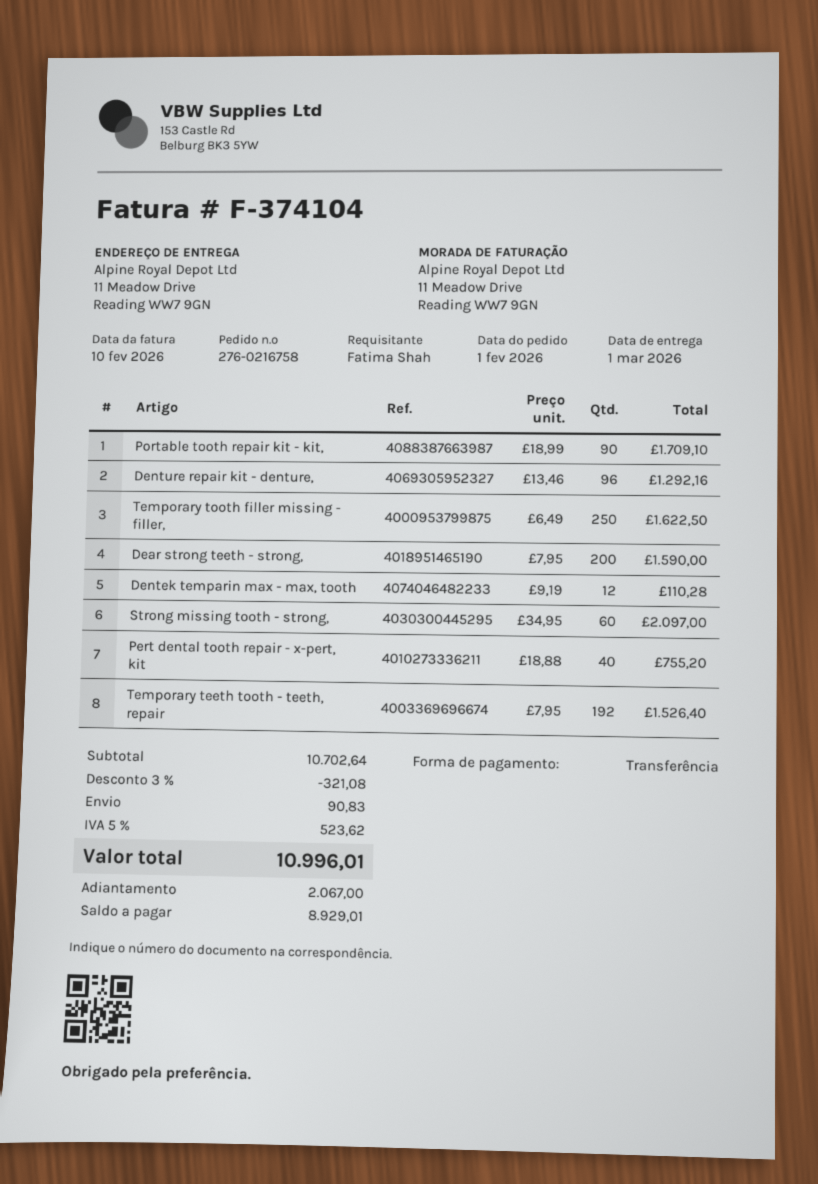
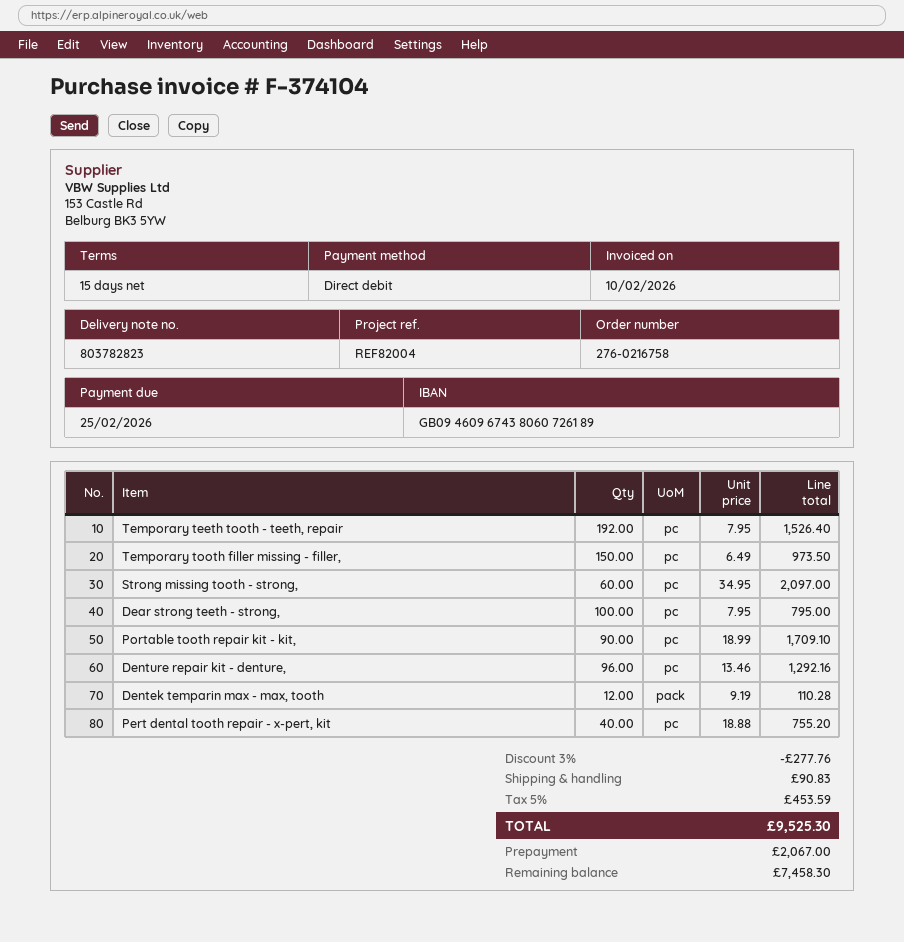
payment method: bank transfer -> direct debit
Temporary tooth filler missing - filler,: 250 x 6.49 = 1622.50 -> 150 x 6.49 = 973.50
Dear strong teeth - strong,: 200 x 7.95 = 1590.00 -> 100 x 7.95 = 795.00
discount: 3% = 321.08 -> 3% = 277.76
tax: 5% = 523.62 -> 5% = 453.59
total: 10996.01 -> 9525.30
balance: 8929.01 -> 7458.30

